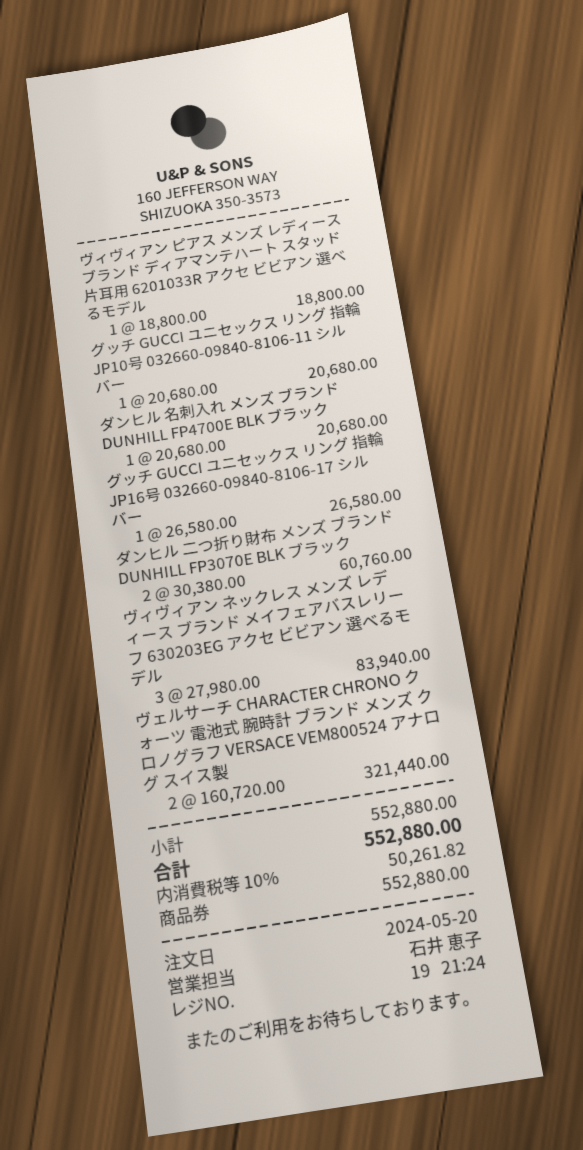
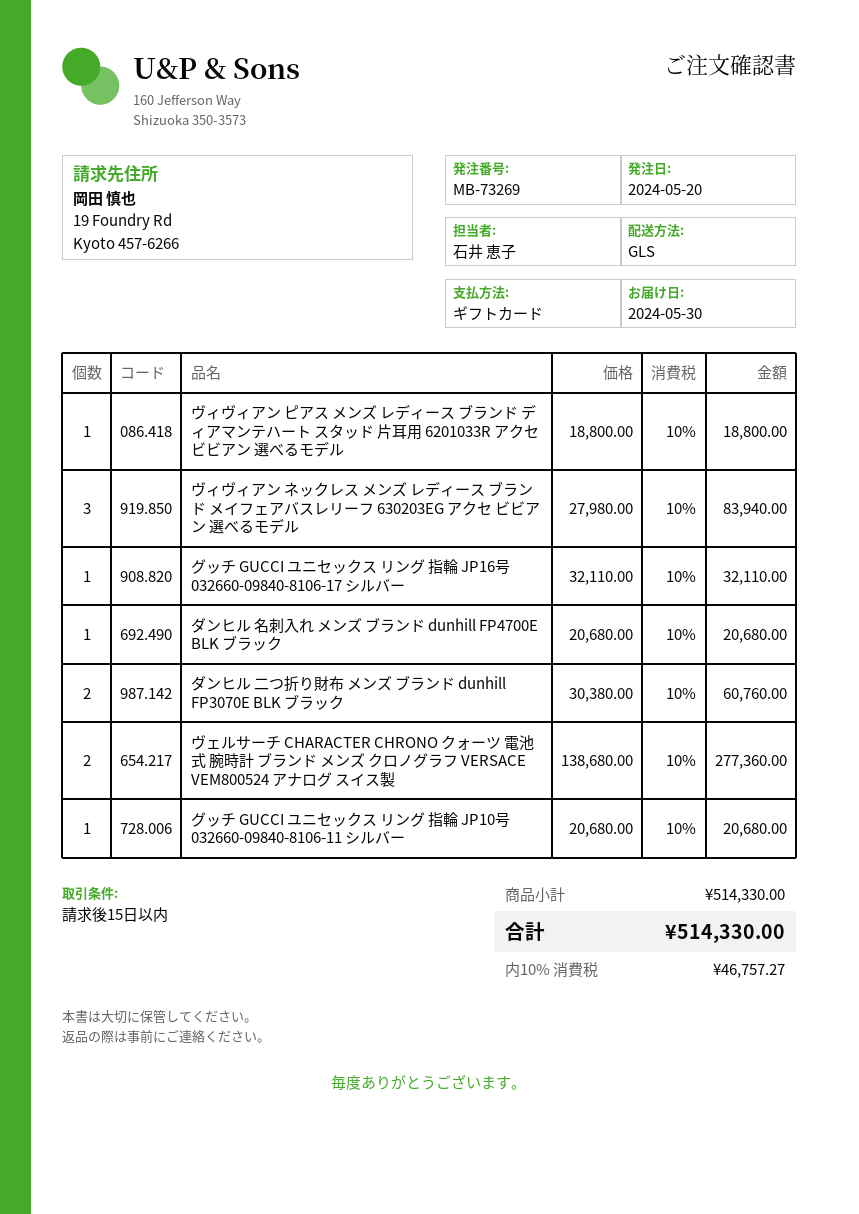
グッチ GUCCI ユニセックス リング 指輪 JP16号 032660-09840-8106-17 シルバー: 1 x 26580.00 = 26580.00 -> 1 x 32110.00 = 32110.00
ヴェルサーチ CHARACTER CHRONO クォーツ 電池式 腕時計 ブランド メンズ クロノグラフ VERSACE VEM800524 アナログ スイス製: 2 x 160720.00 = 321440.00 -> 2 x 138680.00 = 277360.00
subtotal: 552880.00 -> 514330.00
tax: 10% = 50261.82 -> 10% = 46757.27
total: 552880.00 -> 514330.00

